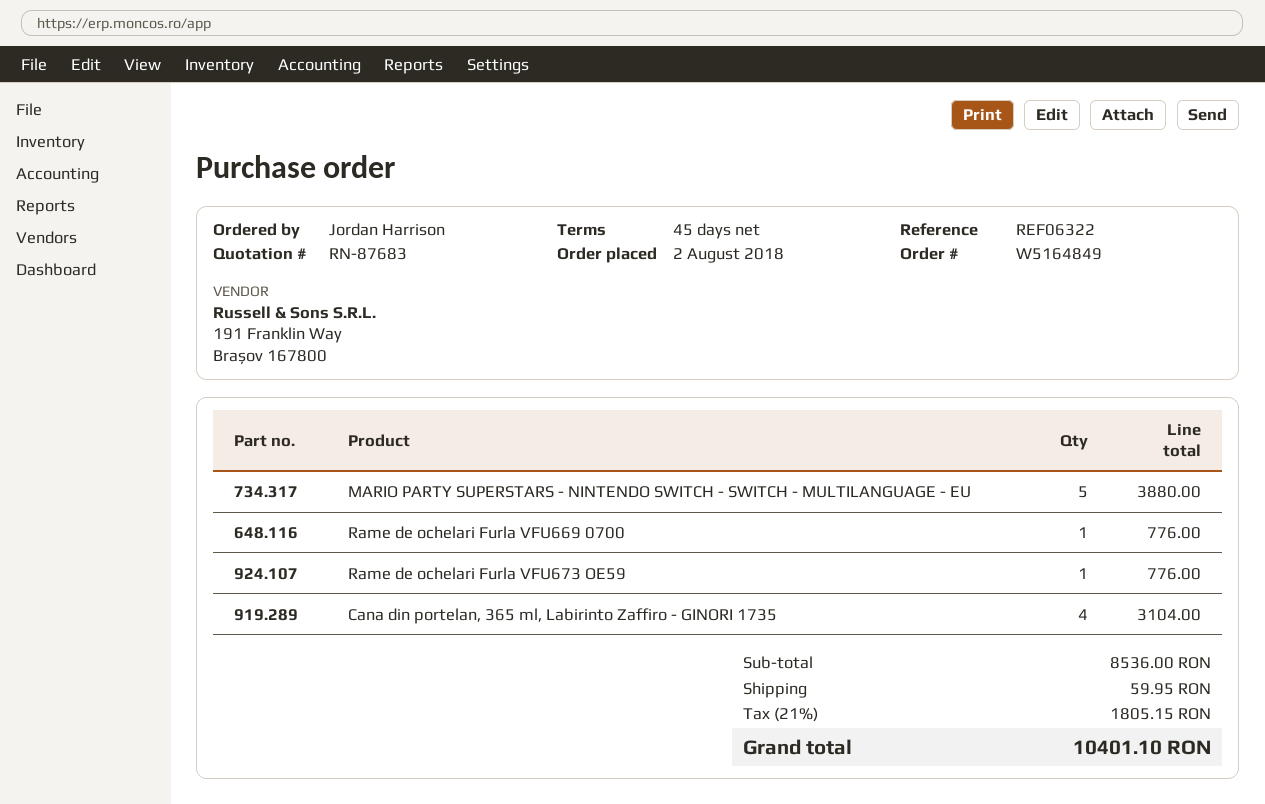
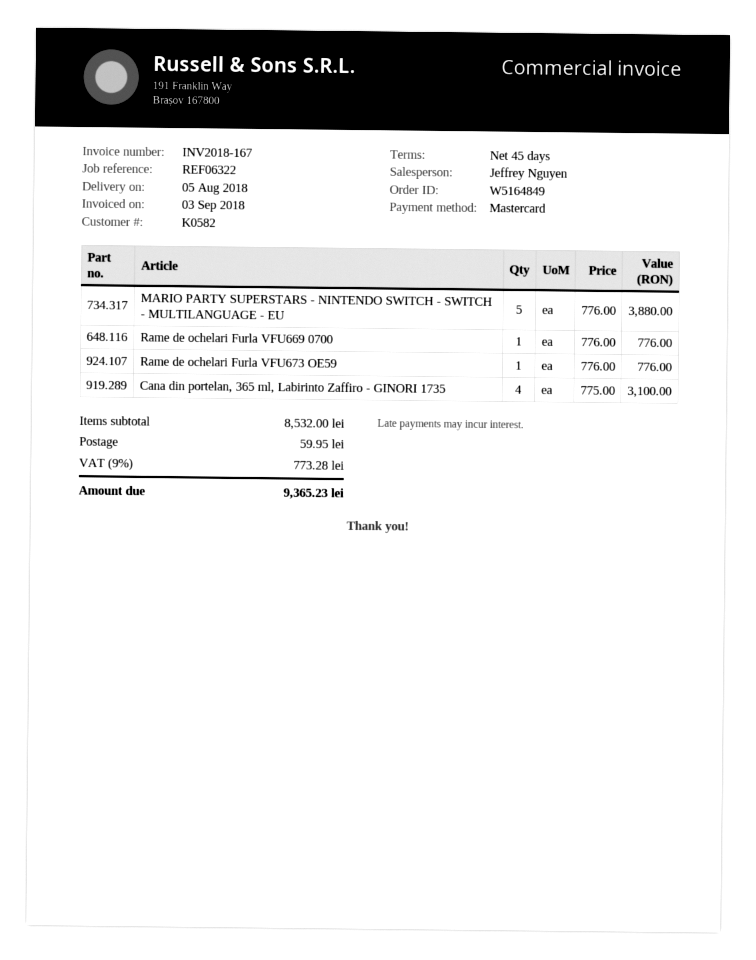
Cana din portelan, 365 ml, Labirinto Zaffiro - GINORI 1735: 4 for 3104.00 -> 4 for 3100.00
subtotal: 8536.00 -> 8532.00
tax: 21% = 1805.15 -> 9% = 773.28
total: 10401.10 -> 9365.23

